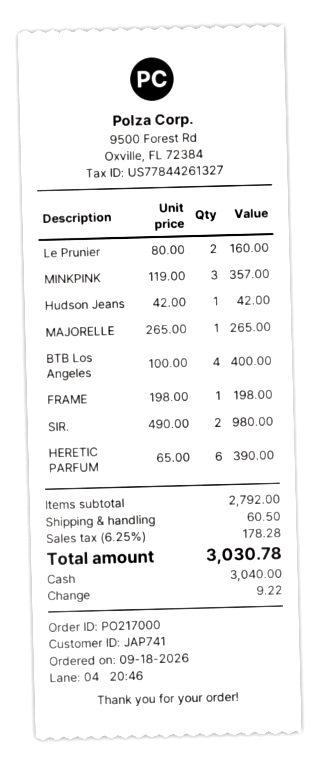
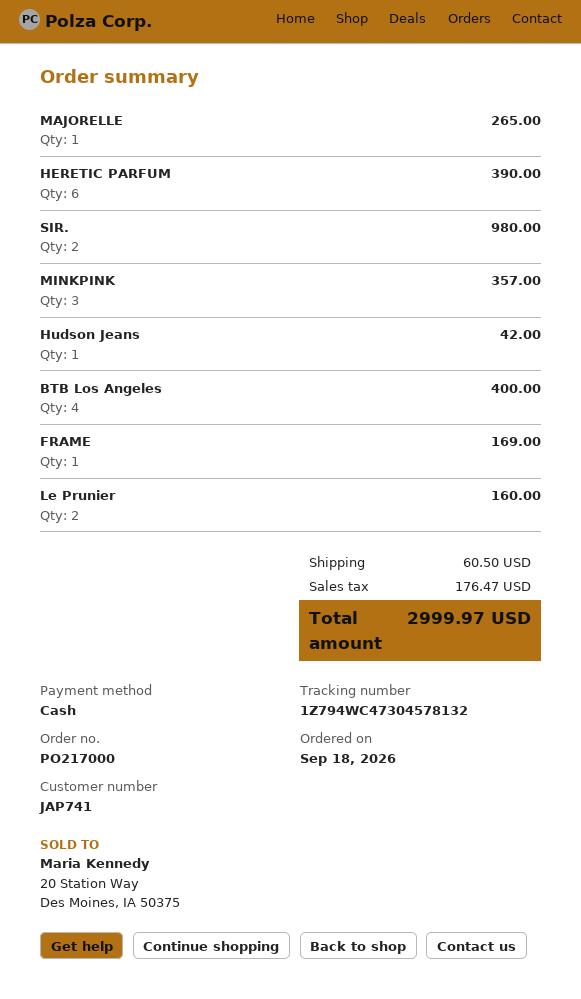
FRAME: 1 for 198.00 -> 1 for 169.00
tax: 178.28 -> 176.47
total: 3030.78 -> 2999.97

